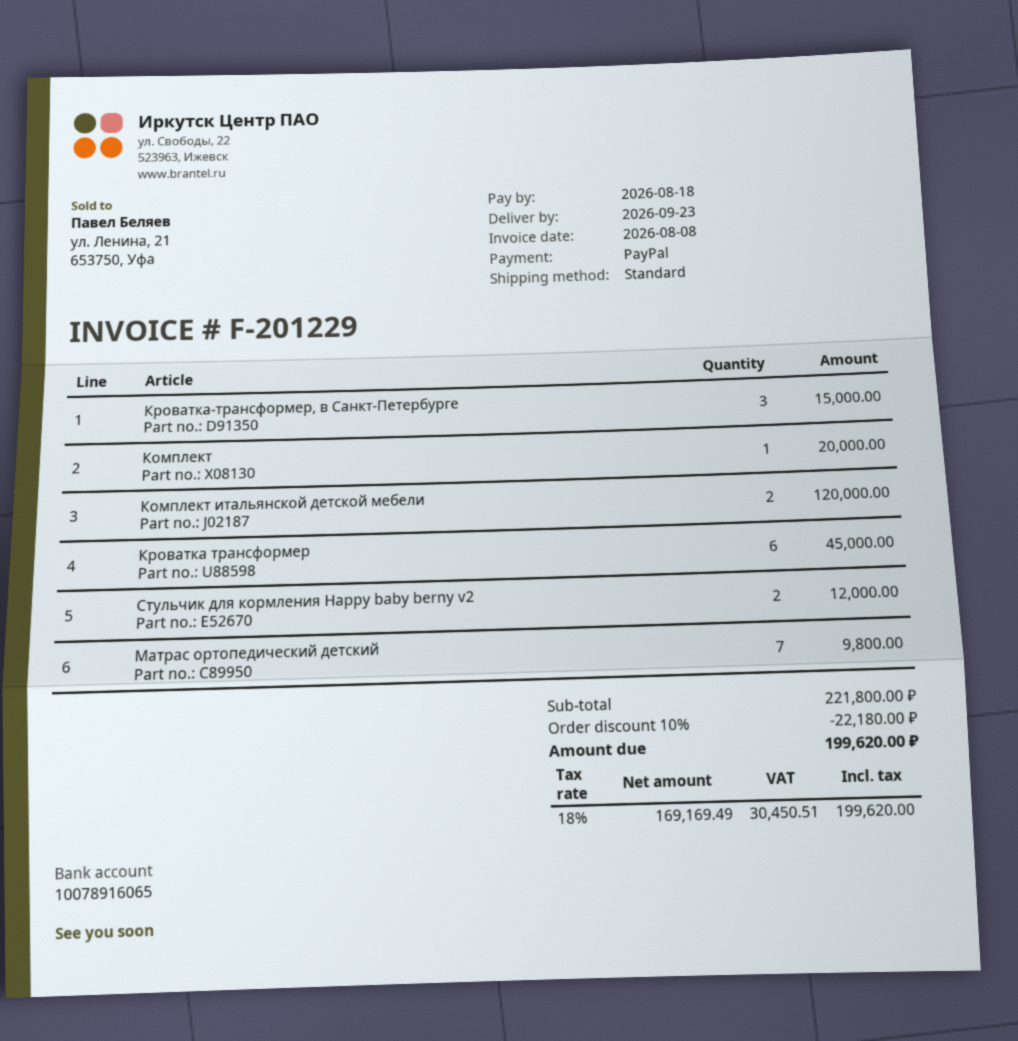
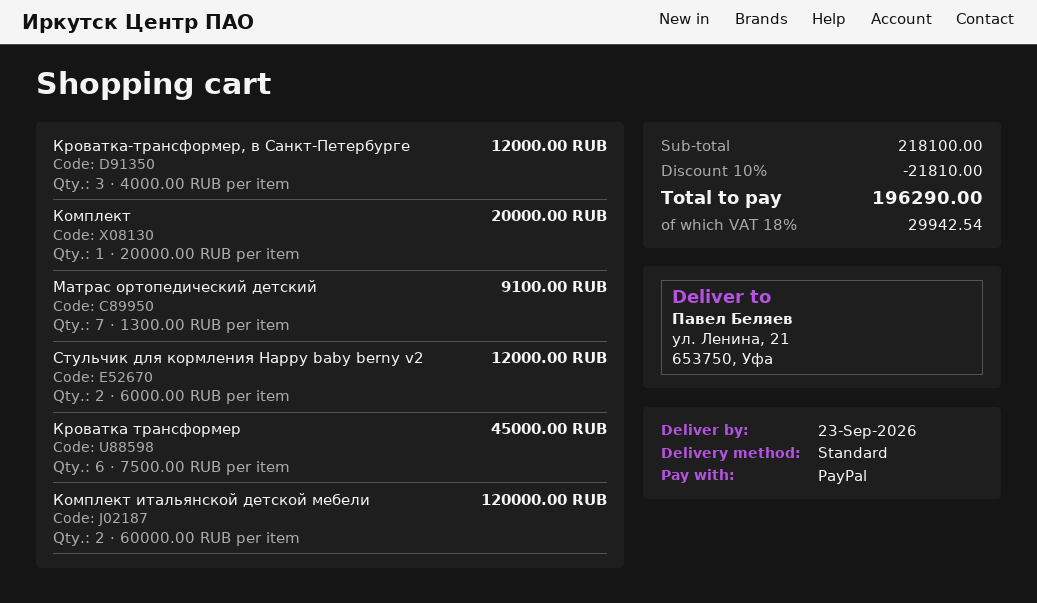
Кроватка-трансформер, в Санкт-Петербурге: 3 for 15000.00 -> 3 for 12000.00
Матрас ортопедический детский: 7 for 9800.00 -> 7 for 9100.00
subtotal: 221800.00 -> 218100.00
discount: 10% = 22180.00 -> 10% = 21810.00
tax: 18% = 30450.51 -> 18% = 29942.54
total: 199620.00 -> 196290.00

